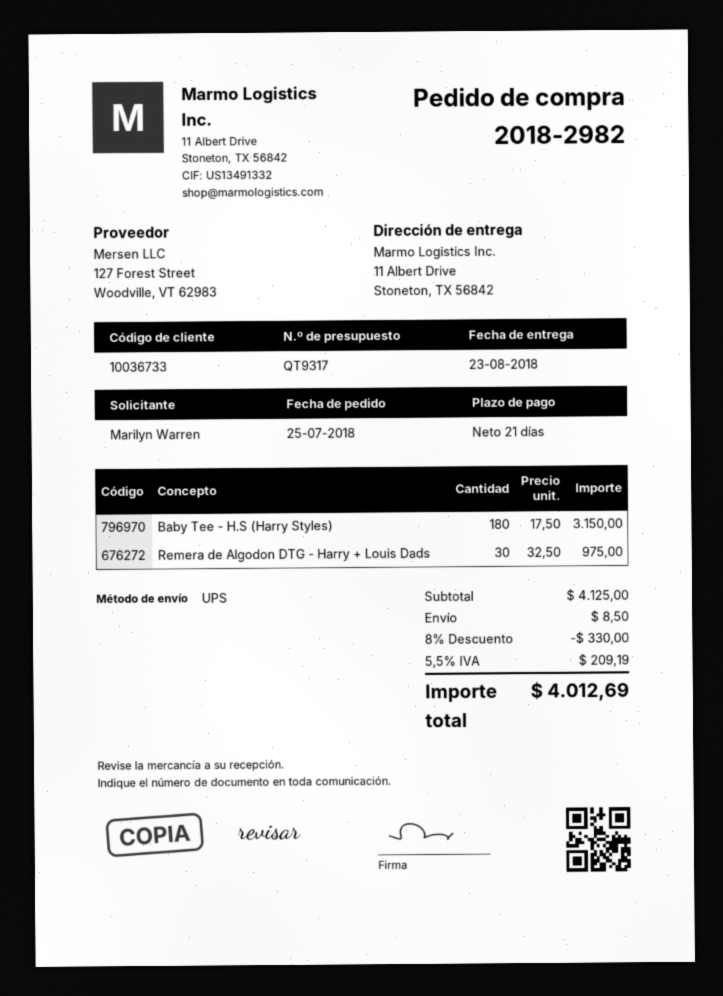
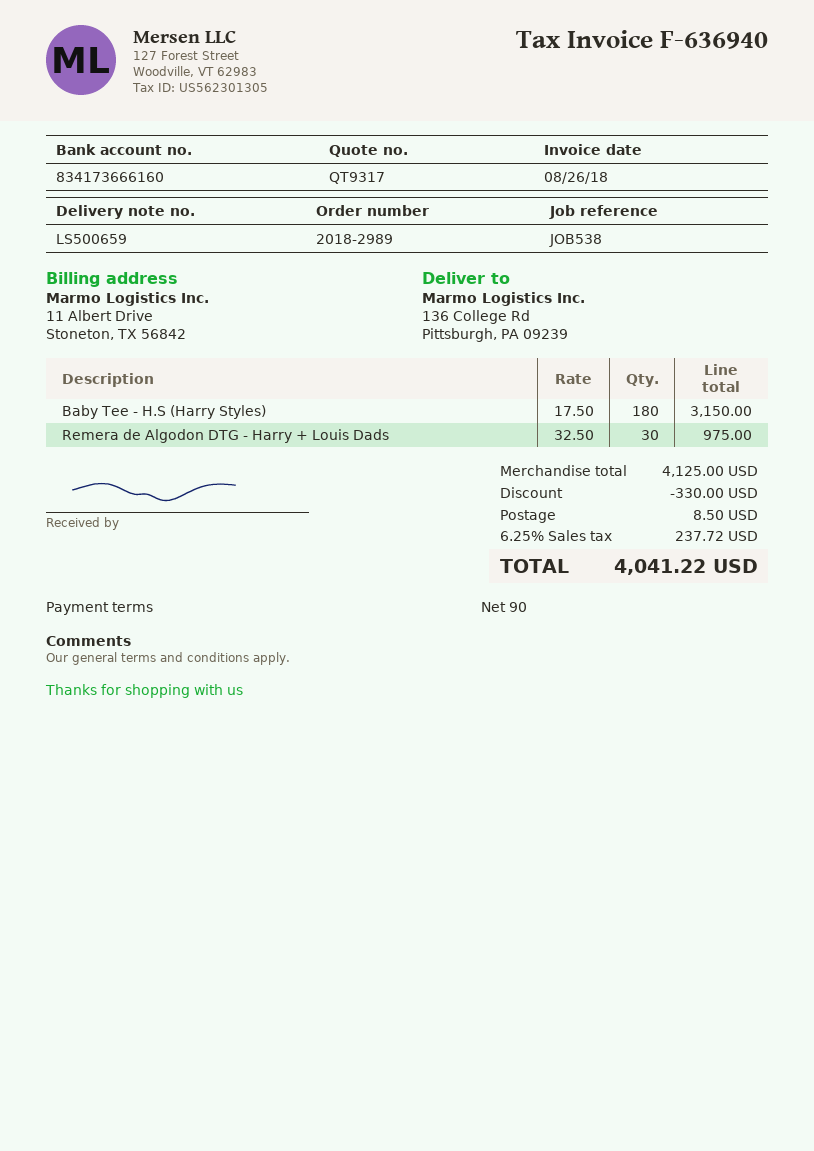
order number: 2018-2982 -> 2018-2989
payment terms: 21 days -> 90 days
ship to: 11 Albert Drive, Stoneton, TX 56842 -> 136 College Rd, Pittsburgh, PA 09239
tax: 5.5% = 209.19 -> 6.25% = 237.72
total: 4012.69 -> 4041.22

